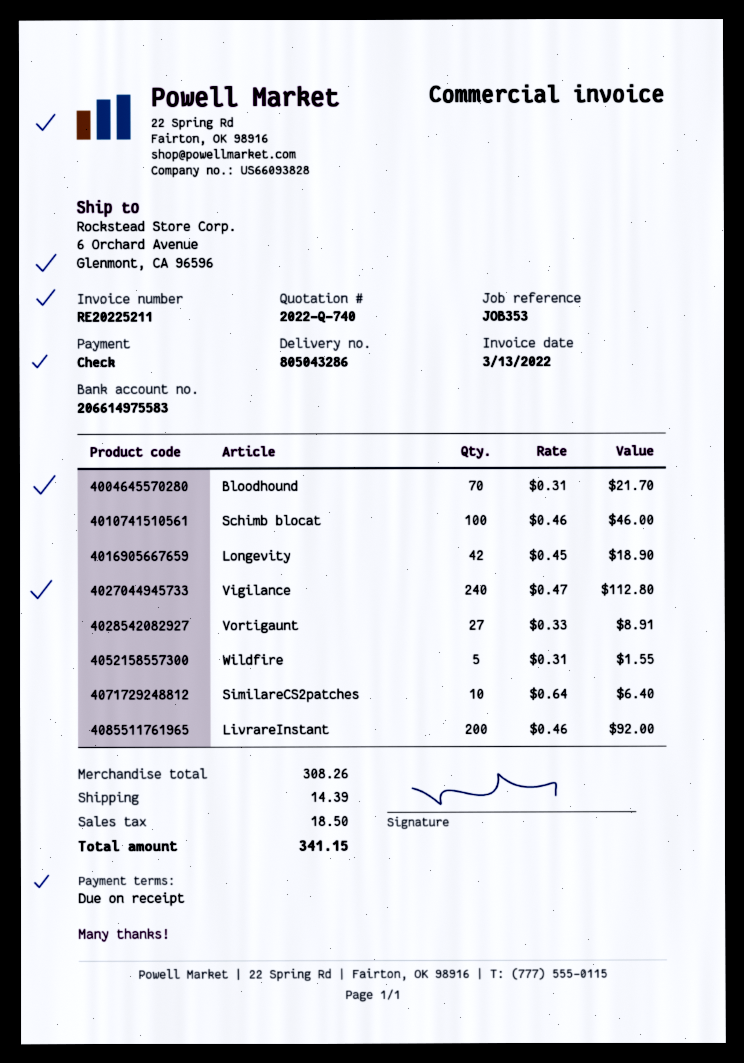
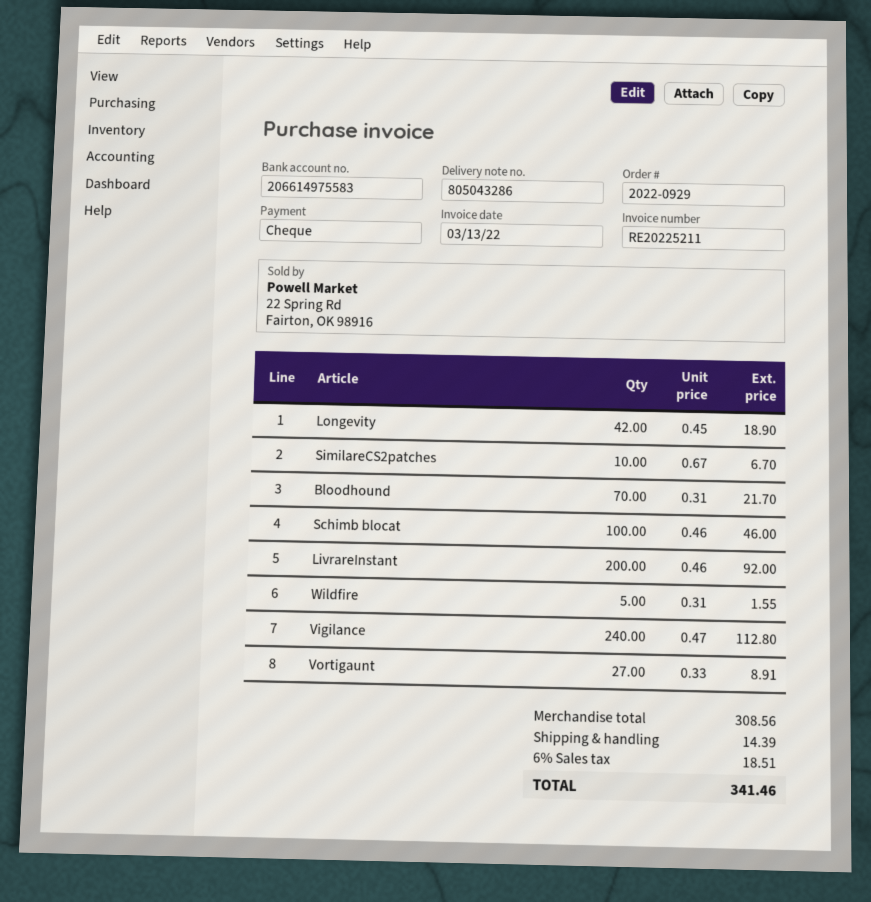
SimilareCS2patches: 10 x 0.64 = 6.40 -> 10 x 0.67 = 6.70
subtotal: 308.26 -> 308.56
tax: 18.50 -> 18.51
total: 341.15 -> 341.46

